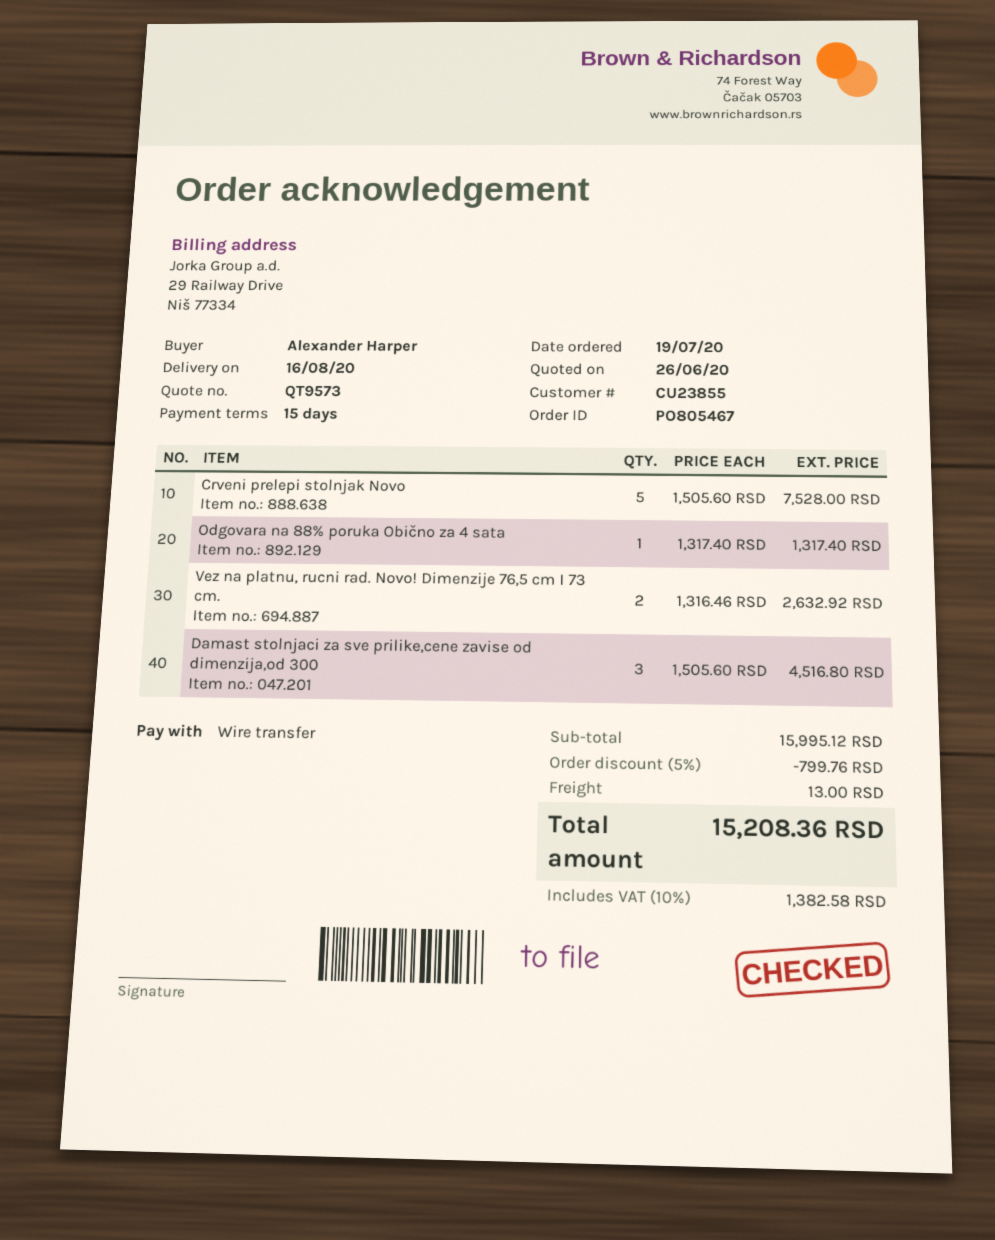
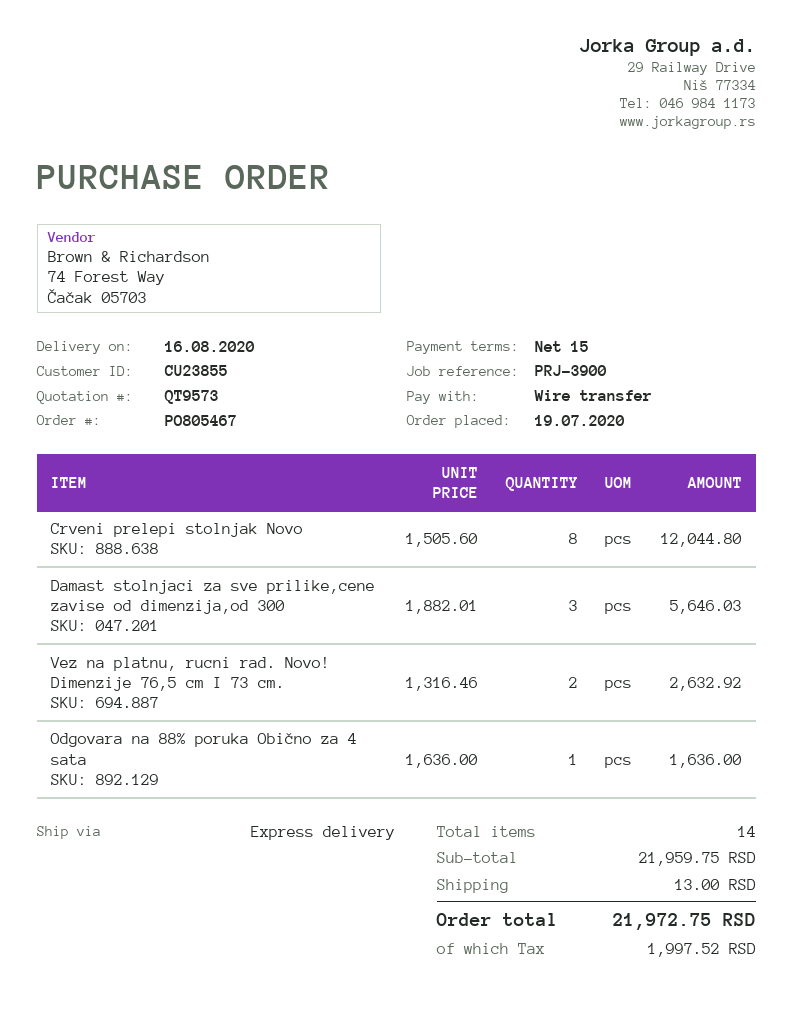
Crveni prelepi stolnjak Novo: 5 x 1505.60 = 7528.00 -> 8 x 1505.60 = 12044.80
Odgovara na 88% poruka Obično za 4 sata: 1 x 1317.40 = 1317.40 -> 1 x 1636.00 = 1636.00
Damast stolnjaci za sve prilike,cene zavise od dimenzija,od 300: 3 x 1505.60 = 4516.80 -> 3 x 1882.01 = 5646.03
subtotal: 15995.12 -> 21959.75
discount: 5% = 799.76 -> none
tax: 1382.58 -> 1997.52
total: 15208.36 -> 21972.75

